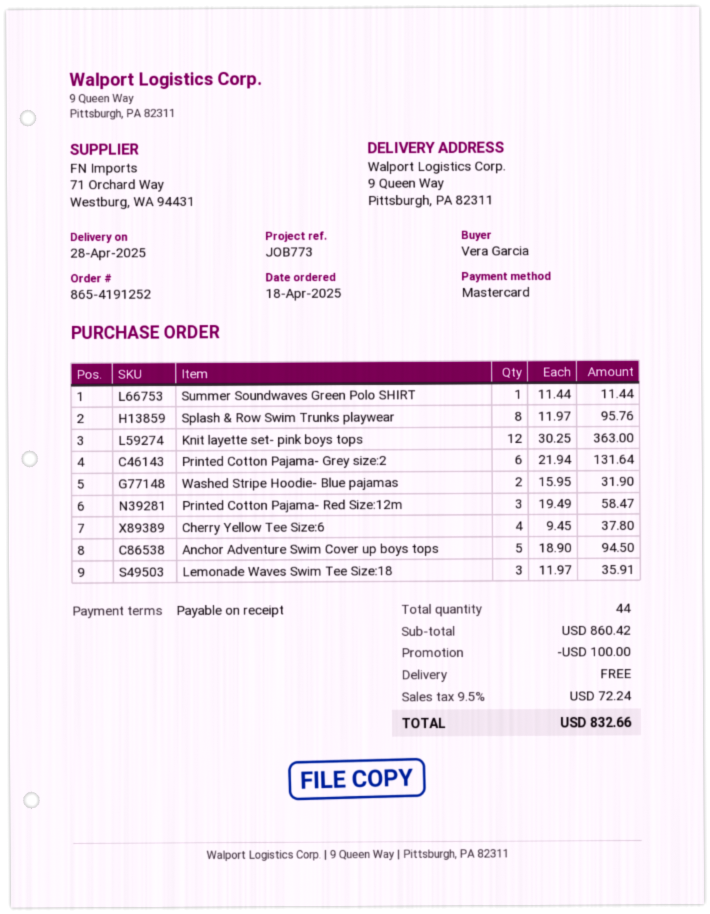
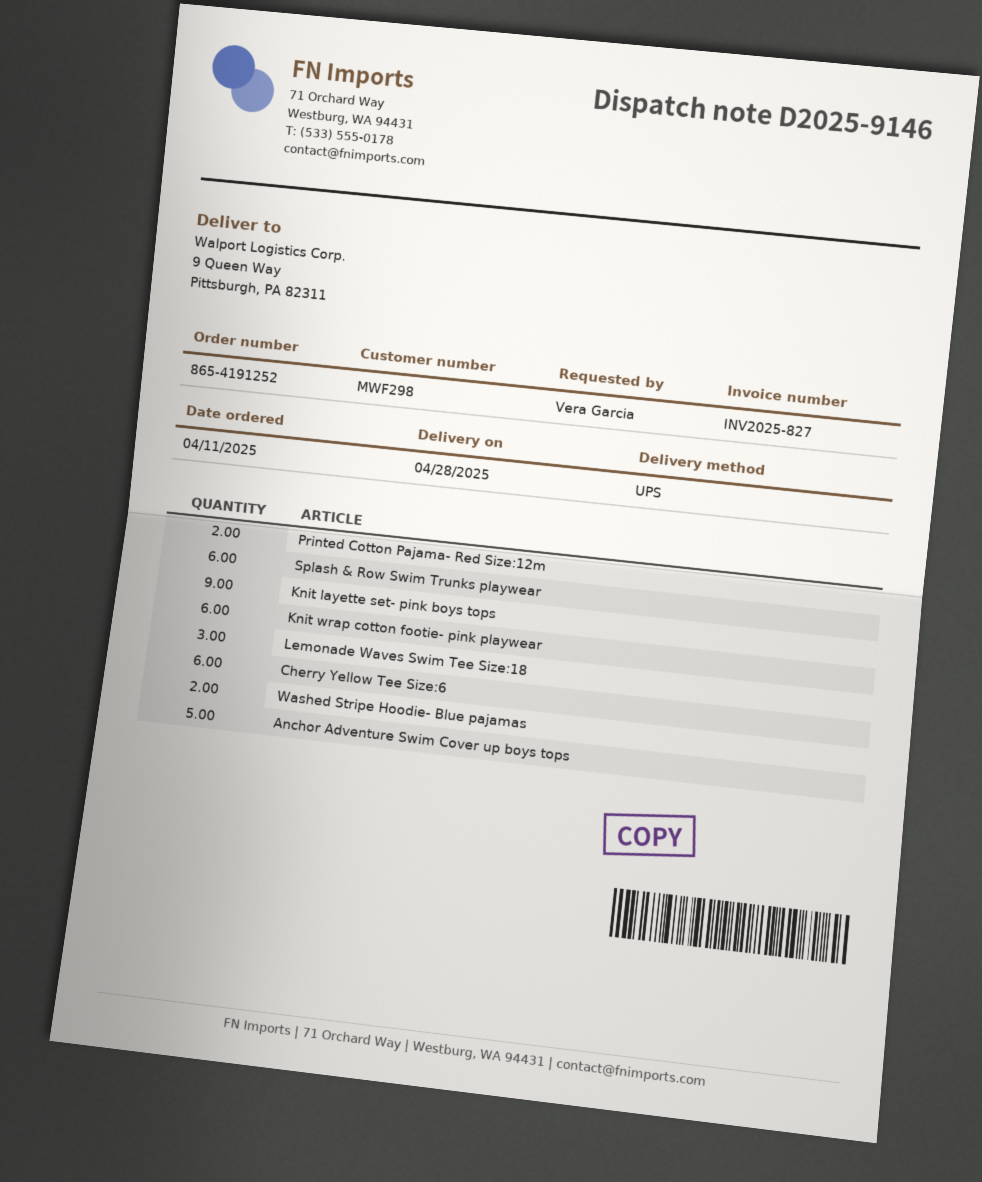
order date: 2025-04-18 -> 2025-04-11
Summer Soundwaves Green Polo SHIRT: 1 -> none
Splash & Row Swim Trunks playwear: 8 -> 6
Knit layette set- pink boys tops: 12 -> 9
Printed Cotton Pajama- Grey size:2: 6 -> none
Printed Cotton Pajama- Red Size:12m: 3 -> 2
Cherry Yellow Tee Size:6: 4 -> 6
Knit wrap cotton footie- pink playwear: none -> 6

